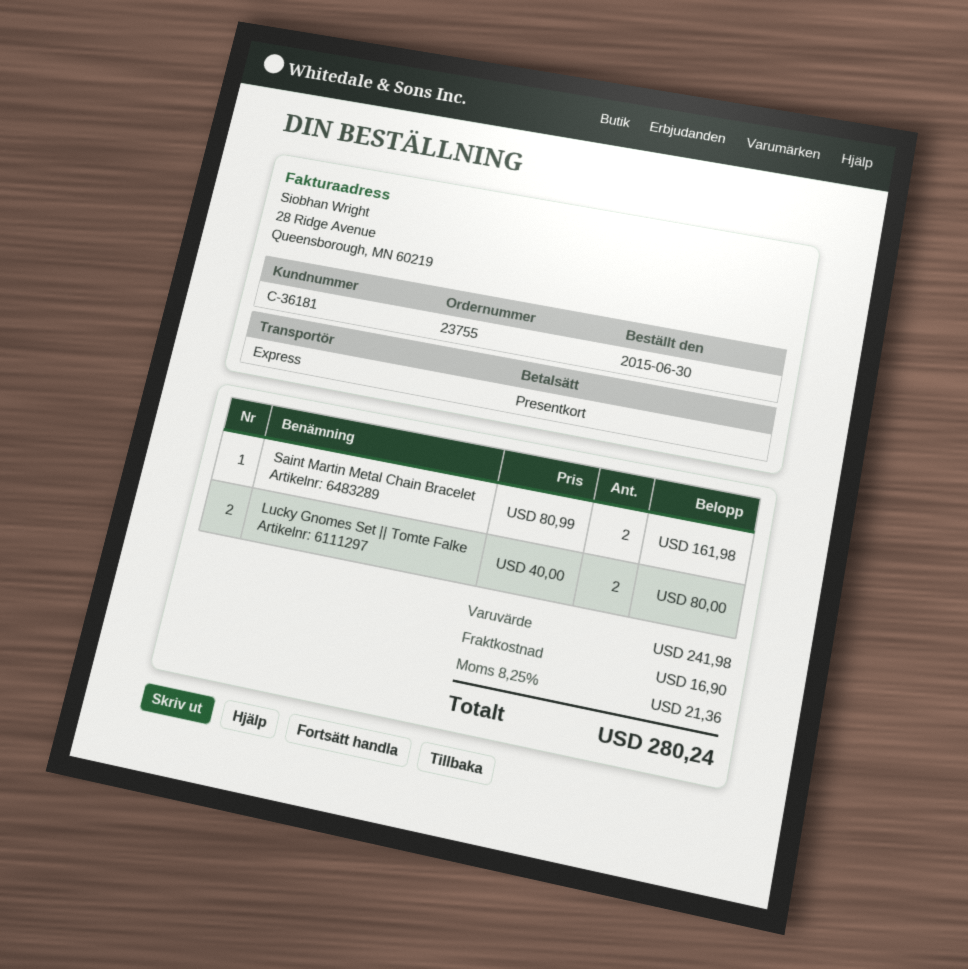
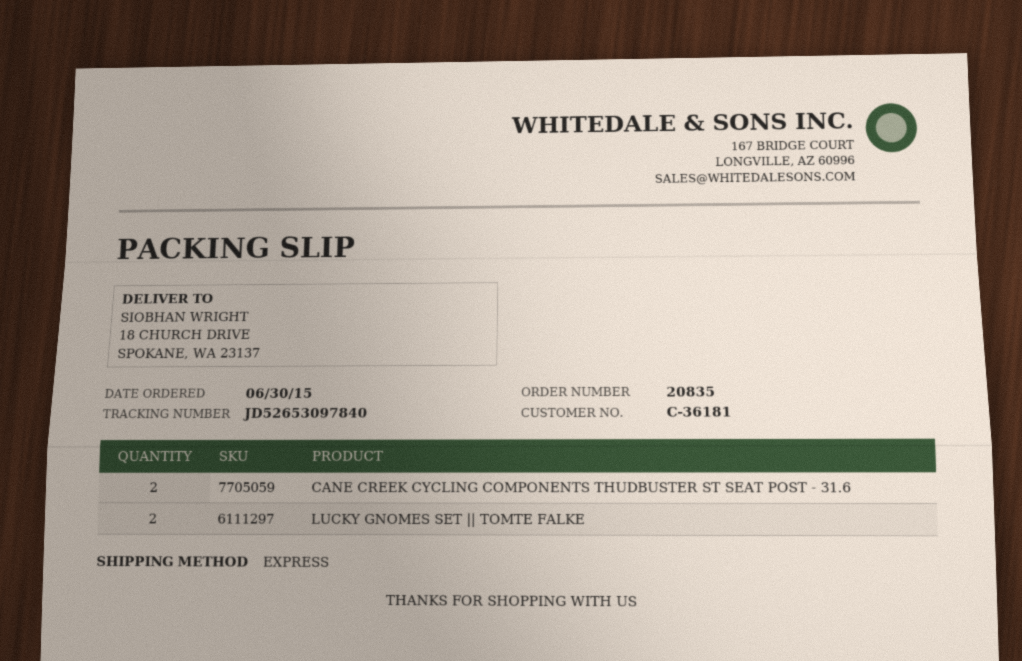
order number: 23755 -> 20835
Saint Martin Metal Chain Bracelet: 2 -> none
CANE CREEK CYCLING COMPONENTS THUDBUSTER ST SEAT POST - 31.6: none -> 2

